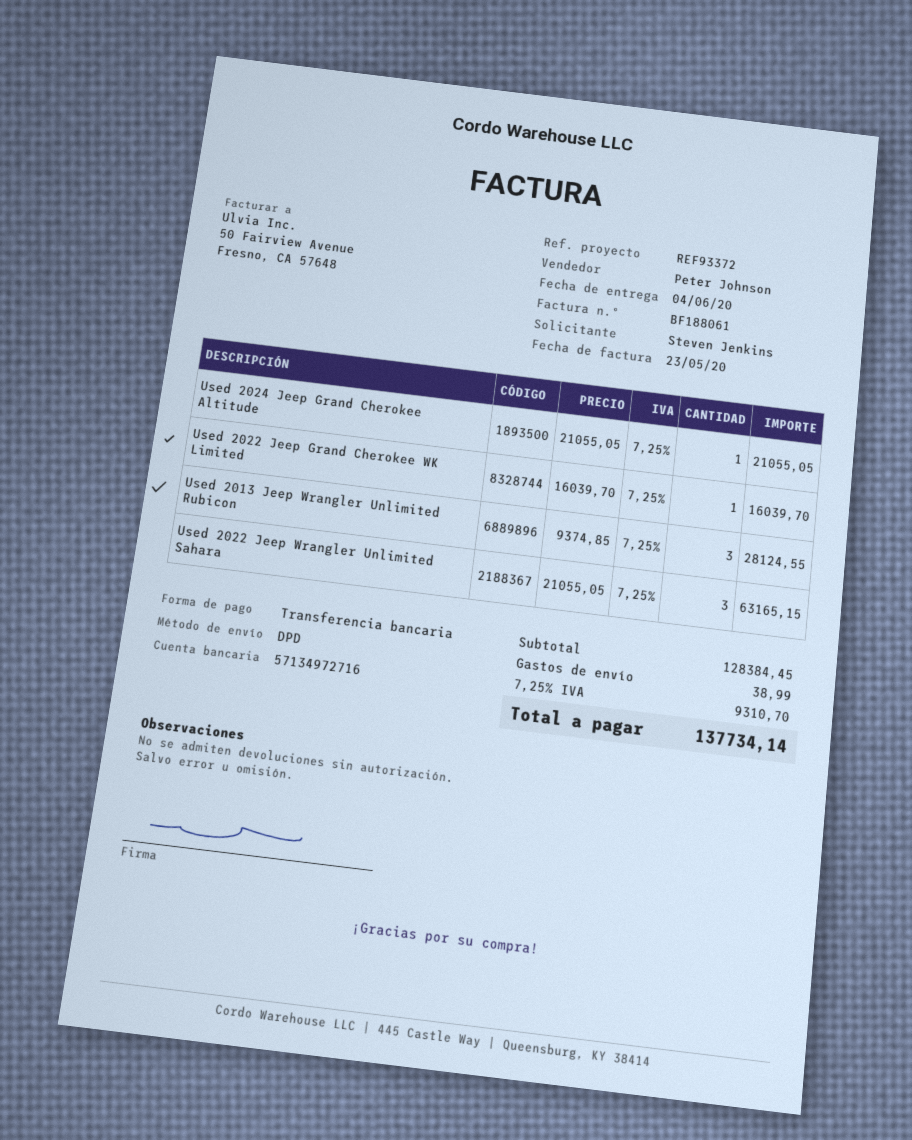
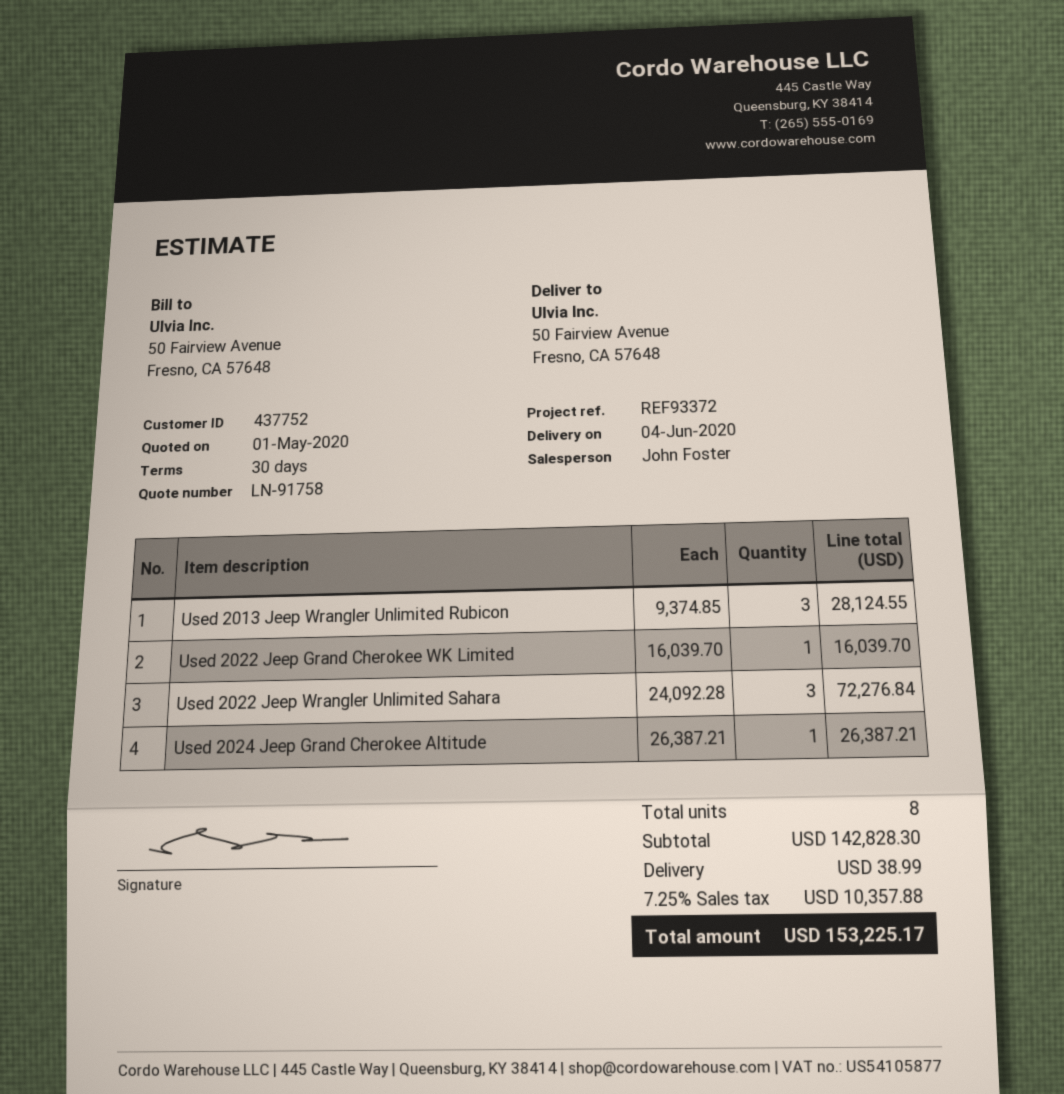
sales rep: Peter Johnson -> John Foster
Used 2024 Jeep Grand Cherokee Altitude: 1 x 21055.05 = 21055.05 -> 1 x 26387.21 = 26387.21
Used 2022 Jeep Wrangler Unlimited Sahara: 3 x 21055.05 = 63165.15 -> 3 x 24092.28 = 72276.84
subtotal: 128384.45 -> 142828.30
tax: 7.25% = 9310.70 -> 7.25% = 10357.88
total: 137734.14 -> 153225.17

